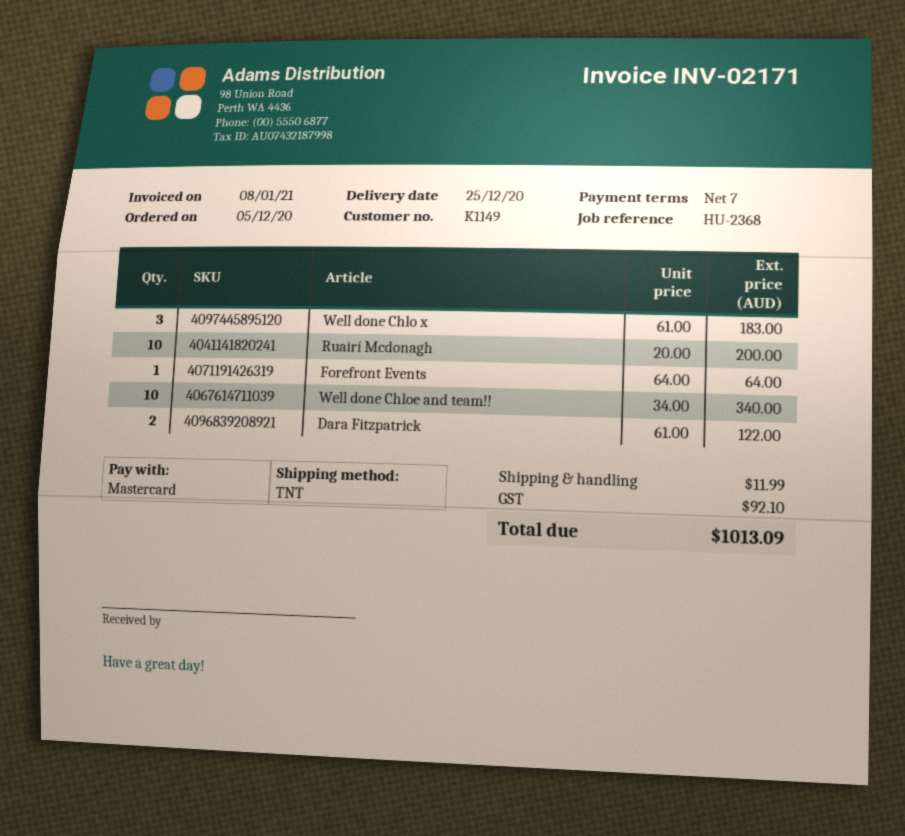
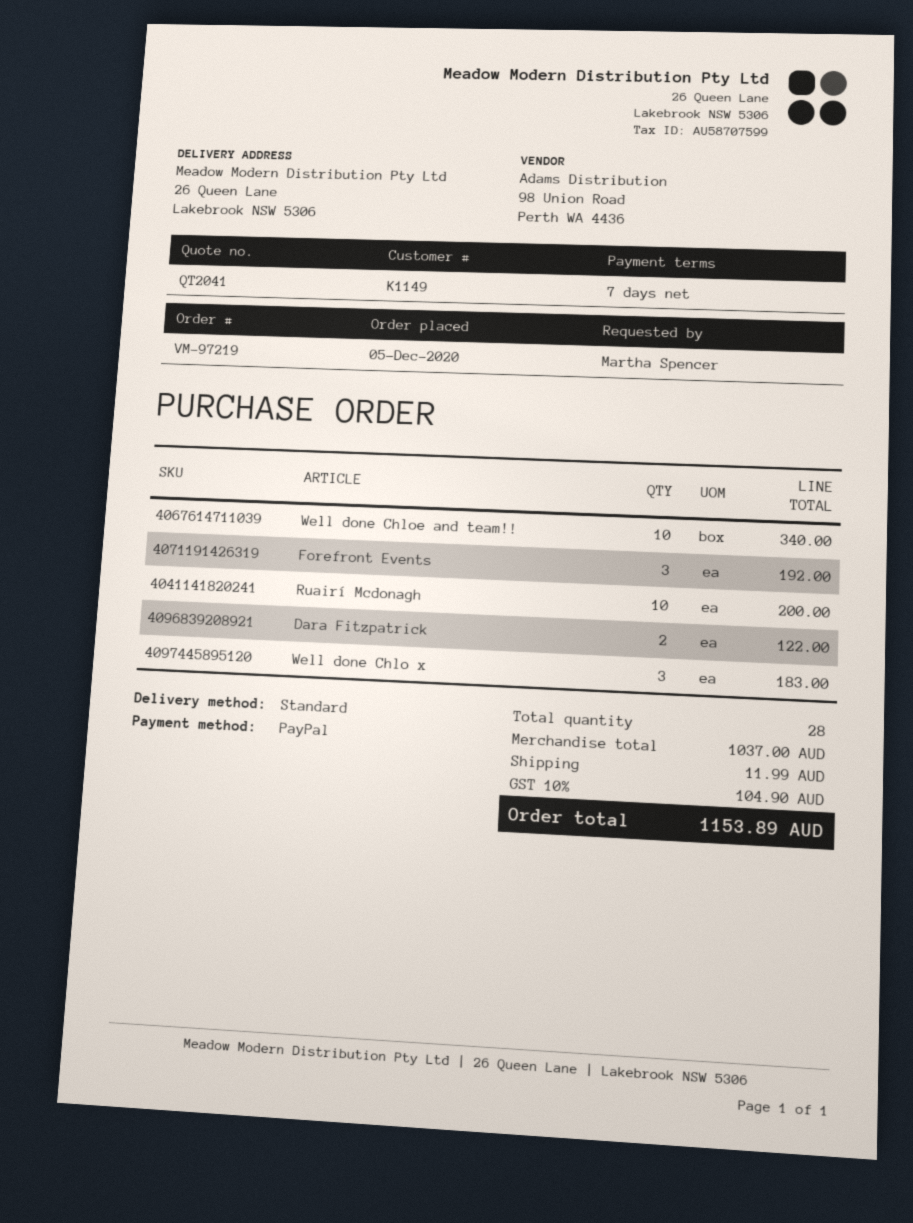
payment method: Mastercard -> PayPal
shipping method: TNT -> standard
Forefront Events: 1 for 64.00 -> 3 for 192.00
tax: 92.10 -> 104.90
total: 1013.09 -> 1153.89

